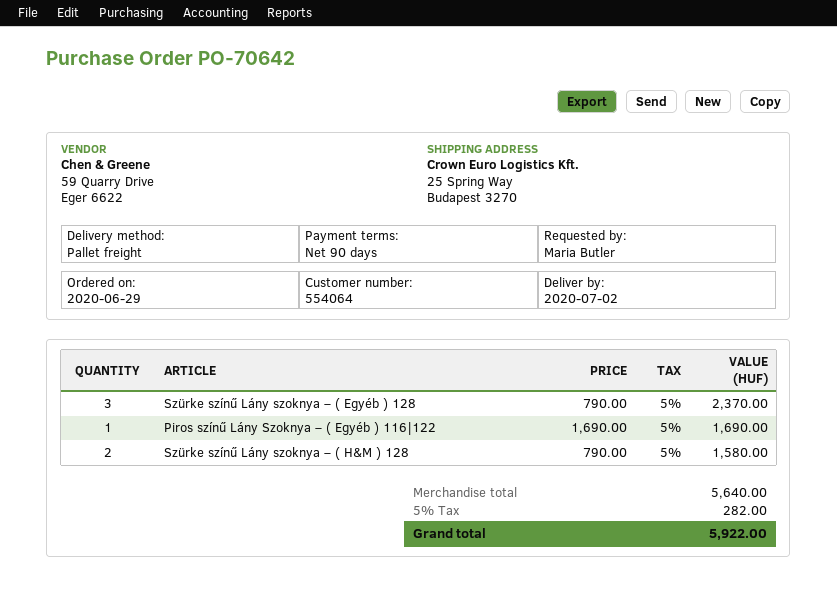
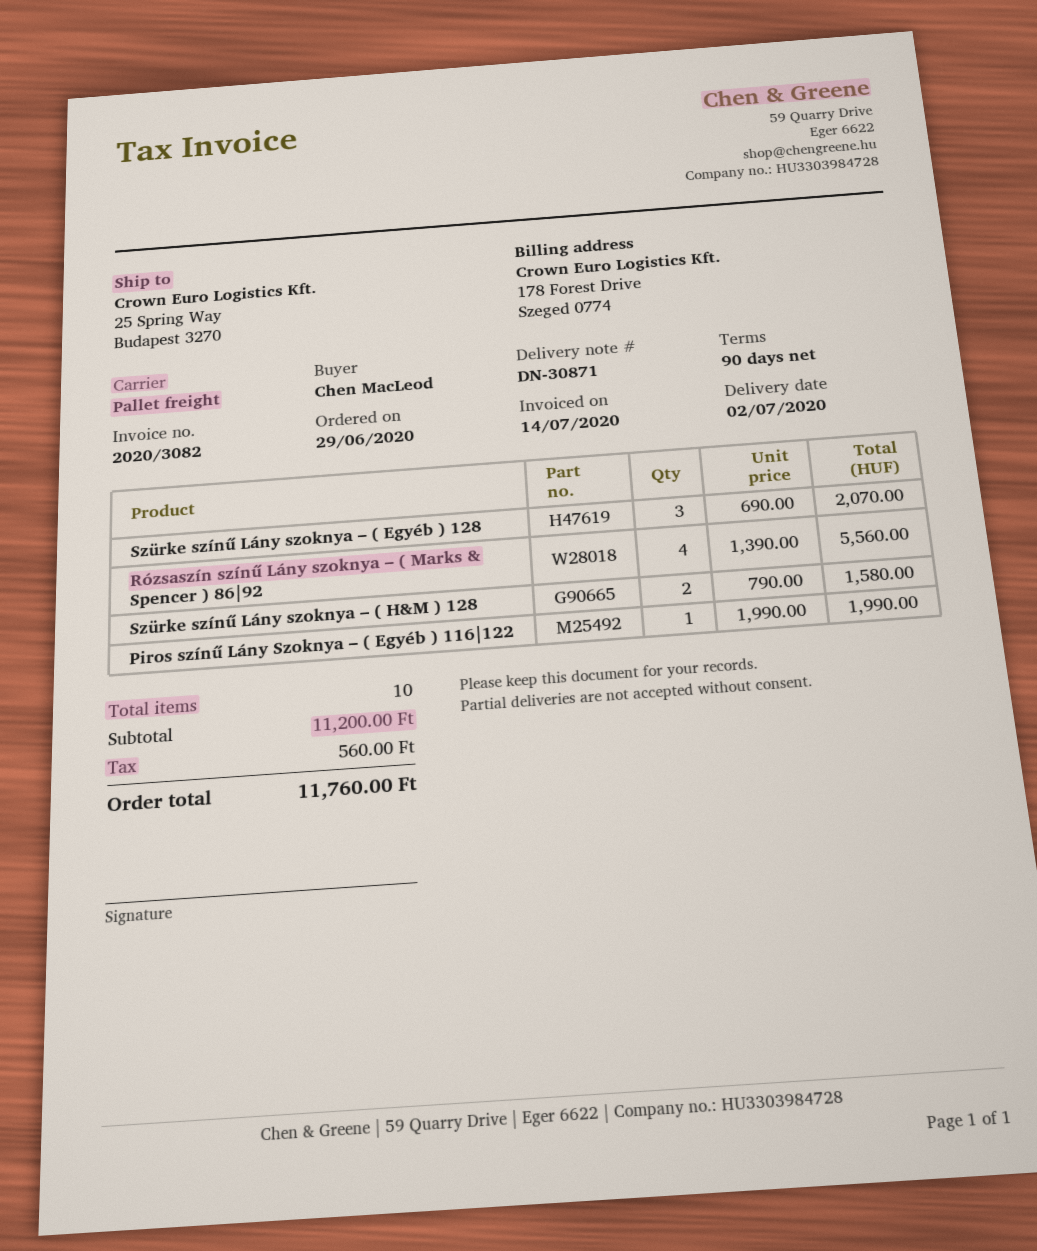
ordered by: Maria Butler -> Chen MacLeod
Szürke színű Lány szoknya – ( Egyéb ) 128: 3 x 790.00 = 2370.00 -> 3 x 690.00 = 2070.00
Piros színű Lány Szoknya – ( Egyéb ) 116|122: 1 x 1690.00 = 1690.00 -> 1 x 1990.00 = 1990.00
Rózsaszín színű Lány szoknya – ( Marks & Spencer ) 86|92: none -> 4 x 1390.00 = 5560.00
subtotal: 5640.00 -> 11200.00
tax: 282.00 -> 560.00
total: 5922.00 -> 11760.00

